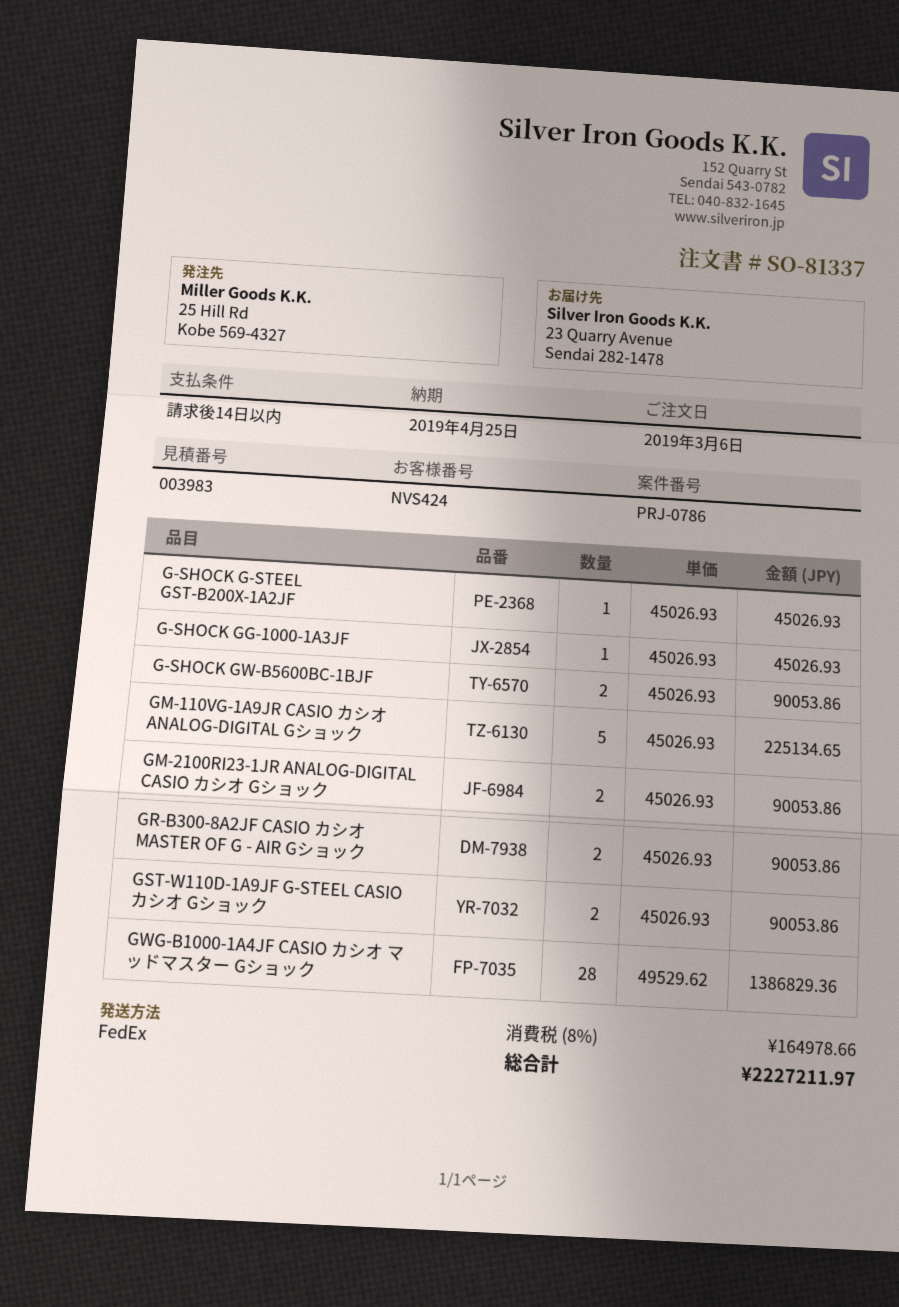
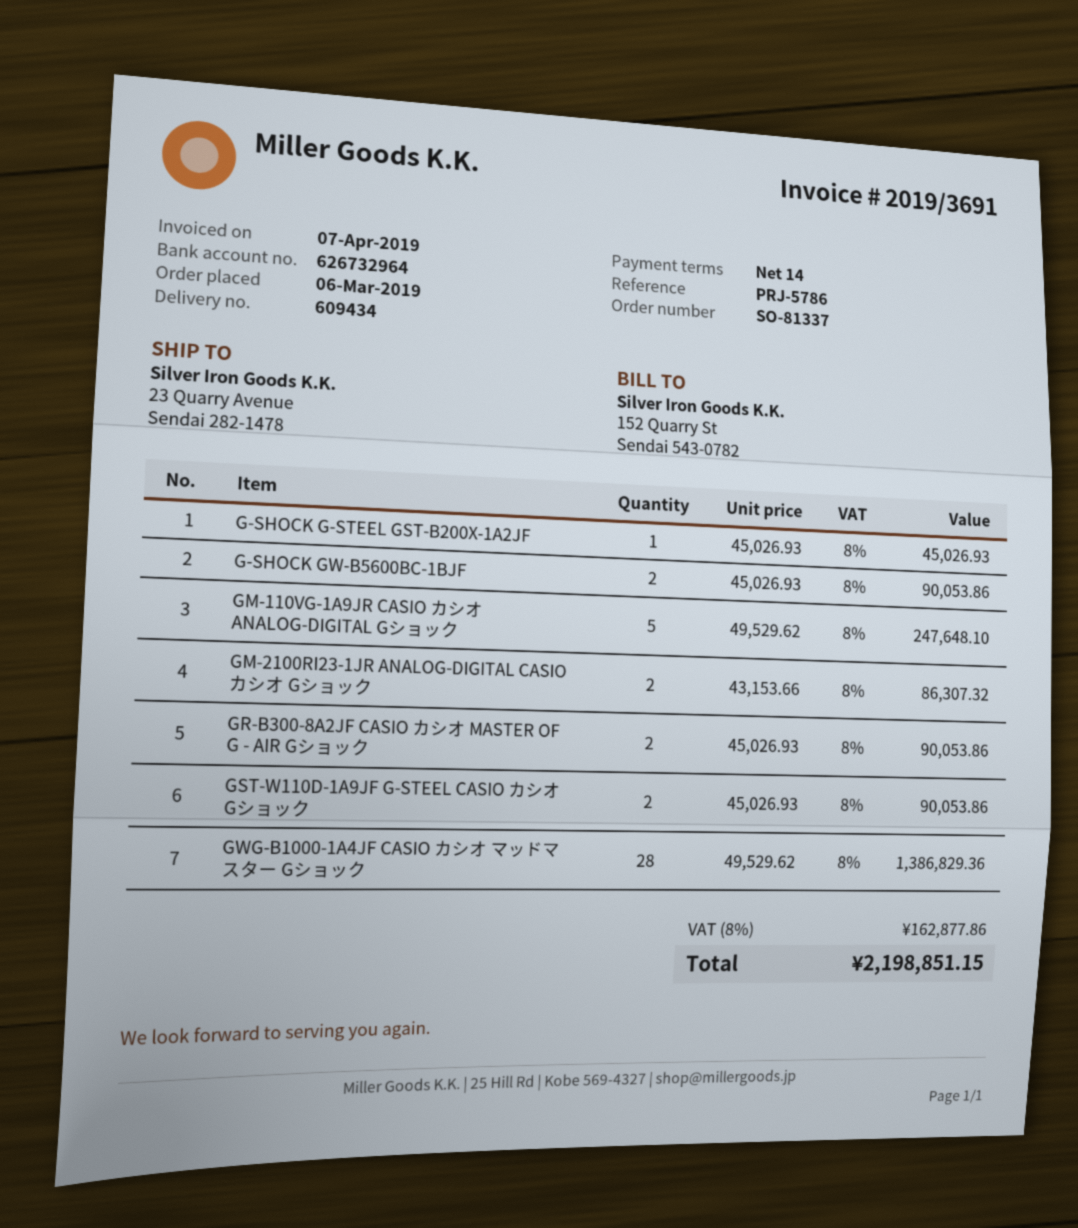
reference: PRJ-0786 -> PRJ-5786
G-SHOCK GG-1000-1A3JF: 1 x 45026.93 = 45026.93 -> none
GM-110VG-1A9JR CASIO カシオ ANALOG-DIGITAL Gショック: 5 x 45026.93 = 225134.65 -> 5 x 49529.62 = 247648.10
GM-2100RI23-1JR ANALOG-DIGITAL CASIO カシオ Gショック: 2 x 45026.93 = 90053.86 -> 2 x 43153.66 = 86307.32
tax: 8% = 164978.66 -> 8% = 162877.86
total: 2227211.97 -> 2198851.15

